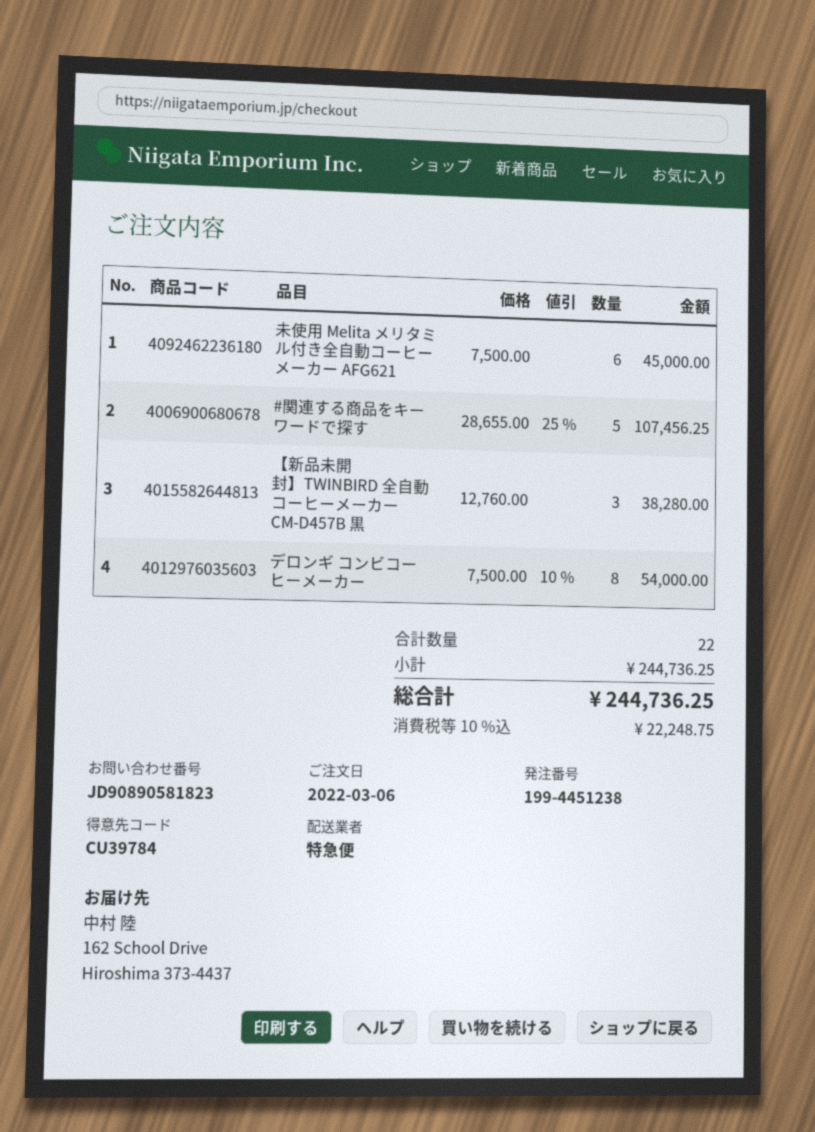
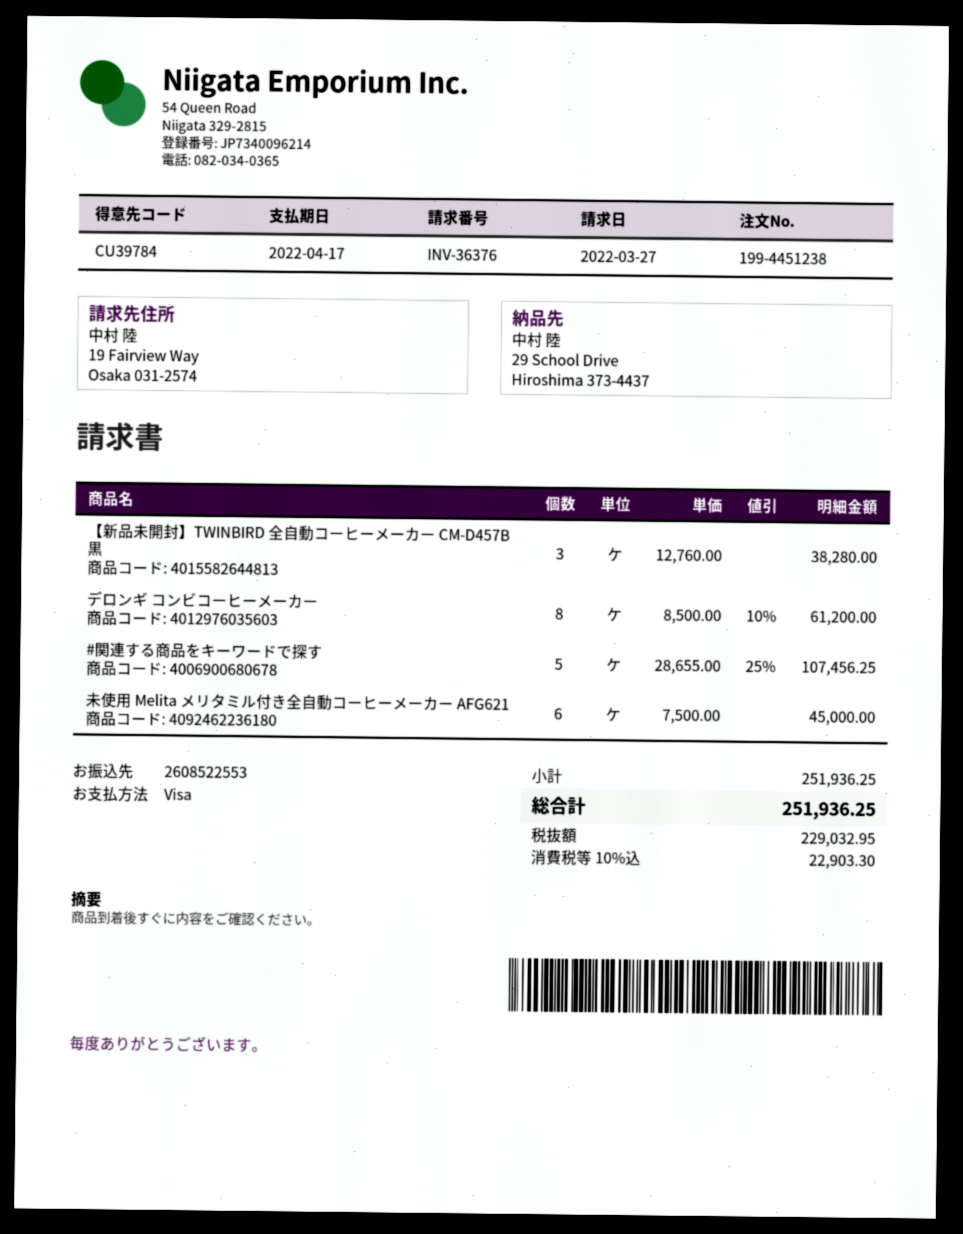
ship to: 162 School Drive, Hiroshima 373-4437 -> 29 School Drive, Hiroshima 373-4437
デロンギ コンビコーヒーメーカー: 8 x 7500.00 - 10% = 54000.00 -> 8 x 8500.00 - 10% = 61200.00
subtotal: 244736.25 -> 251936.25
tax: 10% = 22248.75 -> 10% = 22903.30
total: 244736.25 -> 251936.25

